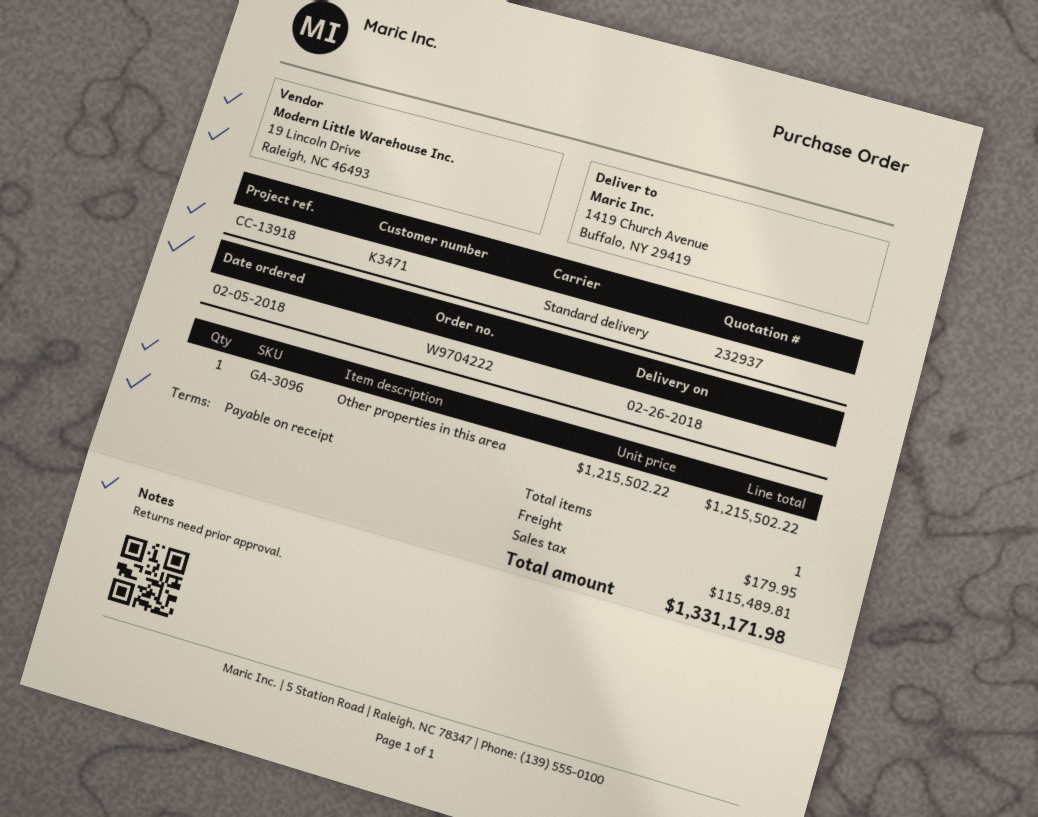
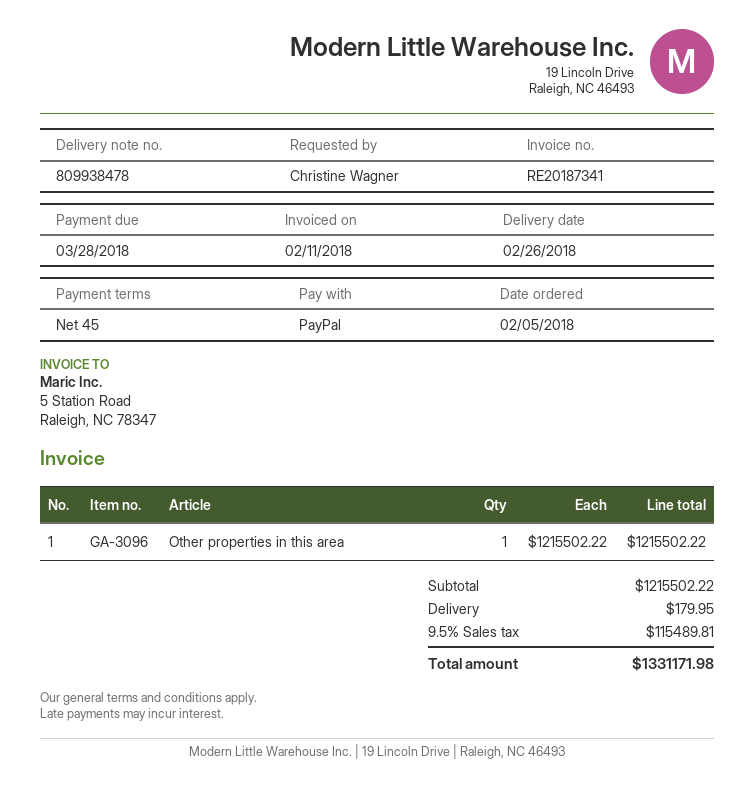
payment terms: on receipt -> 45 days

